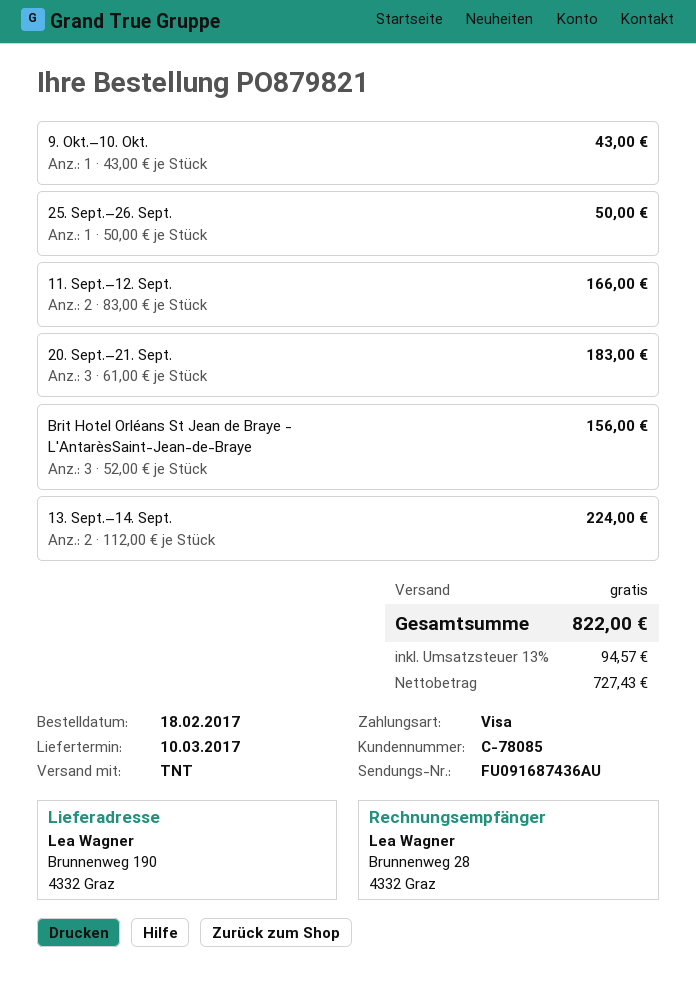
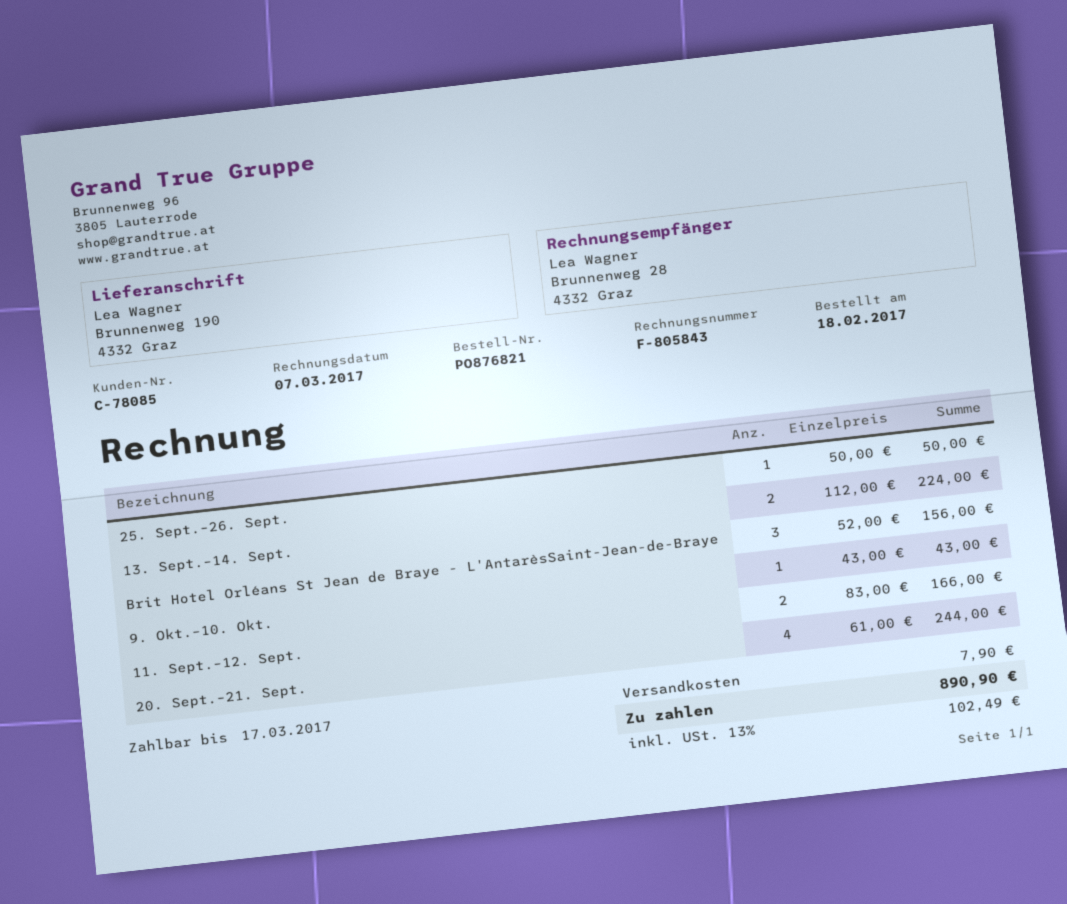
order number: PO879821 -> PO876821
20. Sept.–21. Sept.: 3 x 61.00 = 183.00 -> 4 x 61.00 = 244.00
shipping: 0.00 -> 7.90
tax: 13% = 94.57 -> 13% = 102.49
total: 822.00 -> 890.90

